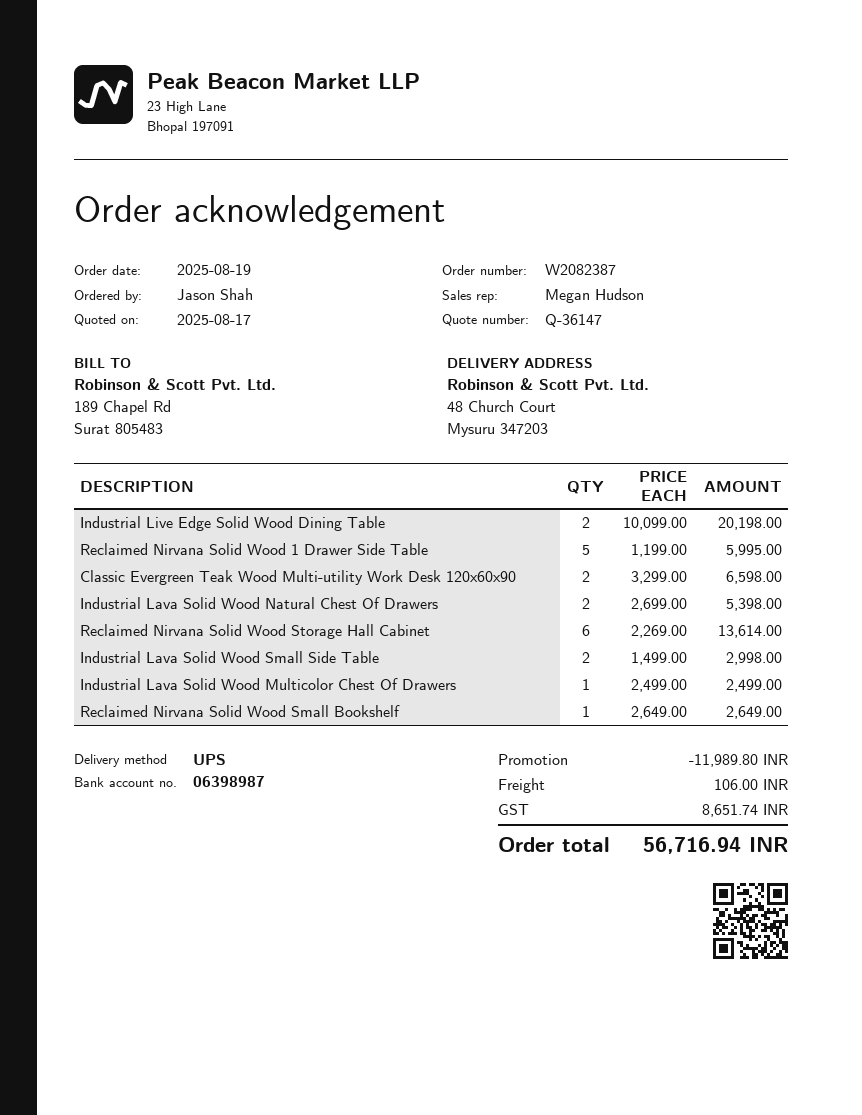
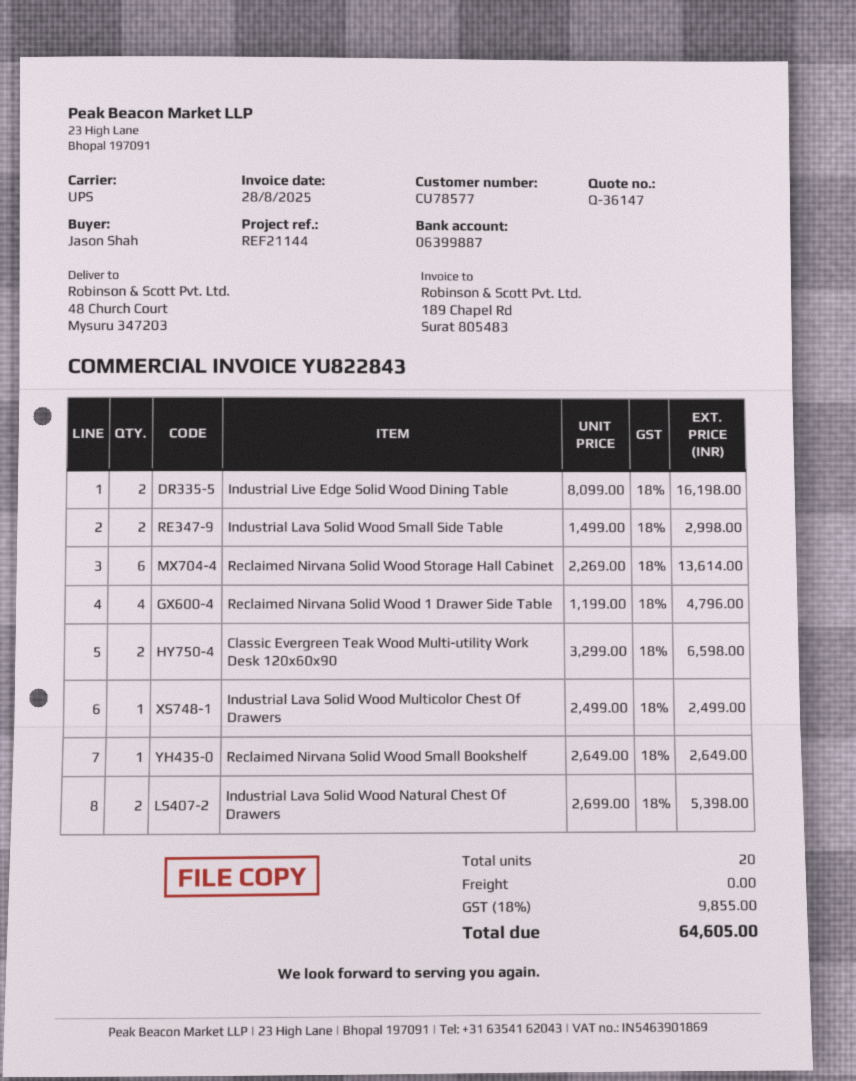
bank account: 06398987 -> 06399887
Industrial Live Edge Solid Wood Dining Table: 2 x 10099.00 = 20198.00 -> 2 x 8099.00 = 16198.00
Reclaimed Nirvana Solid Wood 1 Drawer Side Table: 5 x 1199.00 = 5995.00 -> 4 x 1199.00 = 4796.00
discount: 11989.80 -> none
shipping: 106.00 -> 0.00
tax: 8651.74 -> 9855.00
total: 56716.94 -> 64605.00

